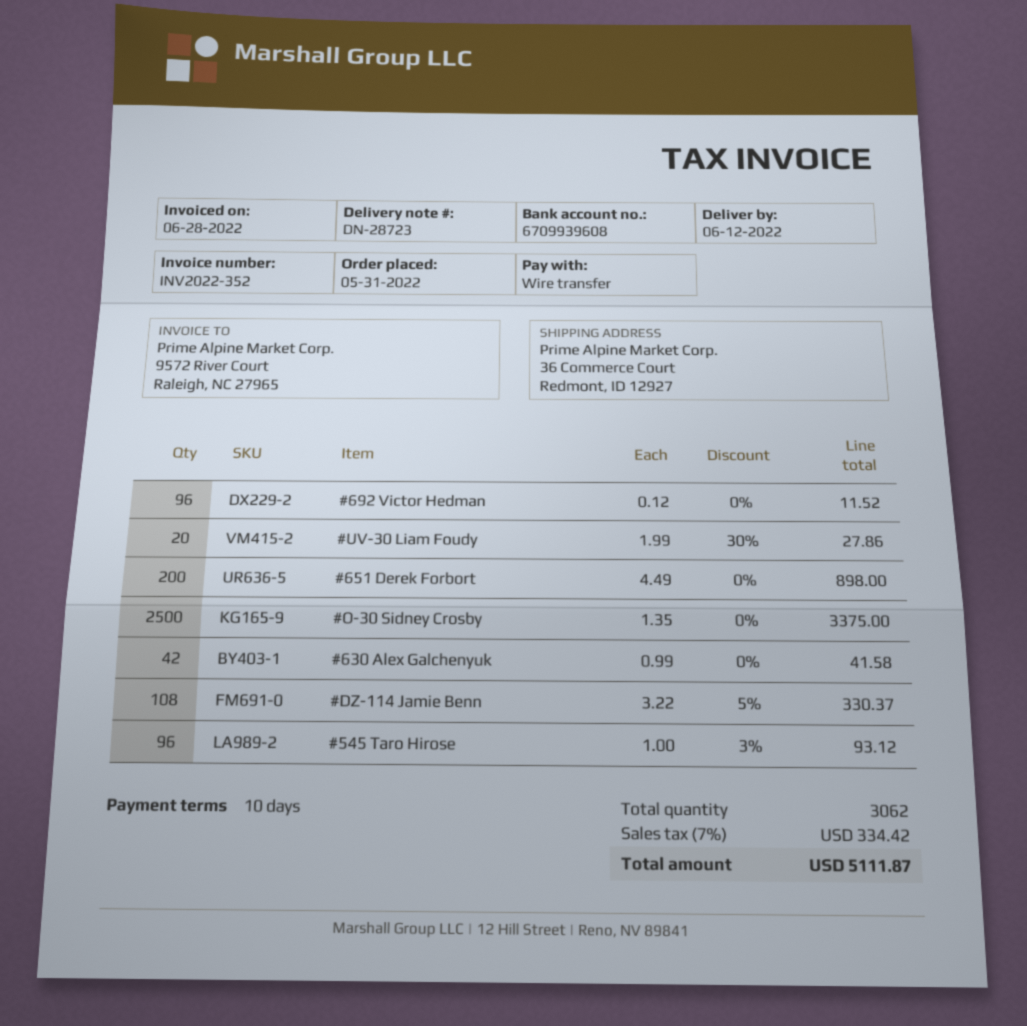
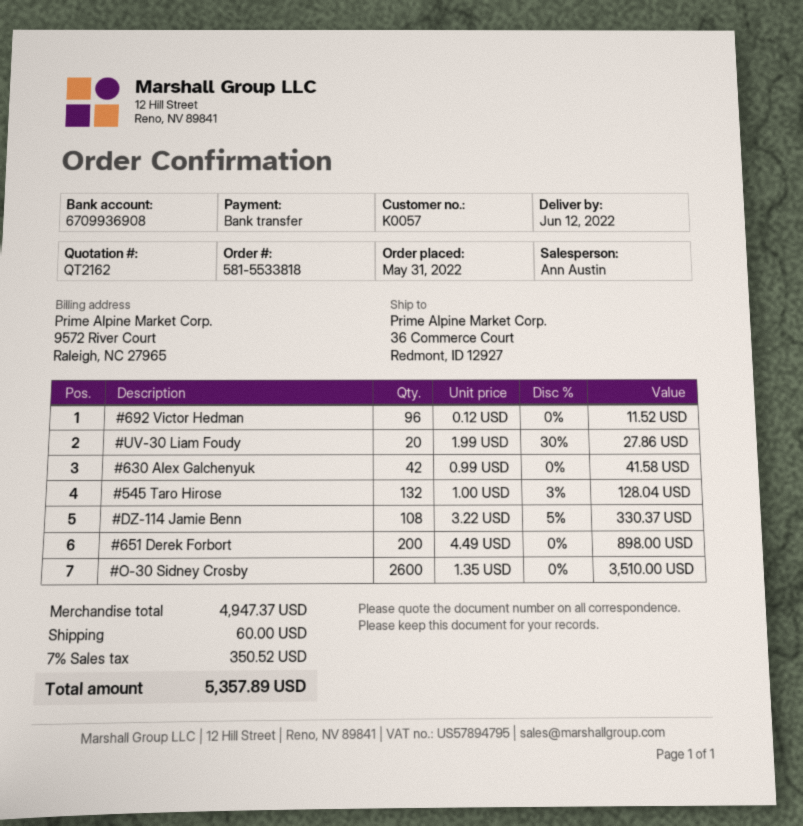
bank account: 6709939608 -> 6709936908
#O-30 Sidney Crosby: 2500 x 1.35 = 3375.00 -> 2600 x 1.35 = 3510.00
#545 Taro Hirose: 96 x 1.00 - 3% = 93.12 -> 132 x 1.00 - 3% = 128.04
shipping: none -> 60.00
tax: 7% = 334.42 -> 7% = 350.52
total: 5111.87 -> 5357.89

